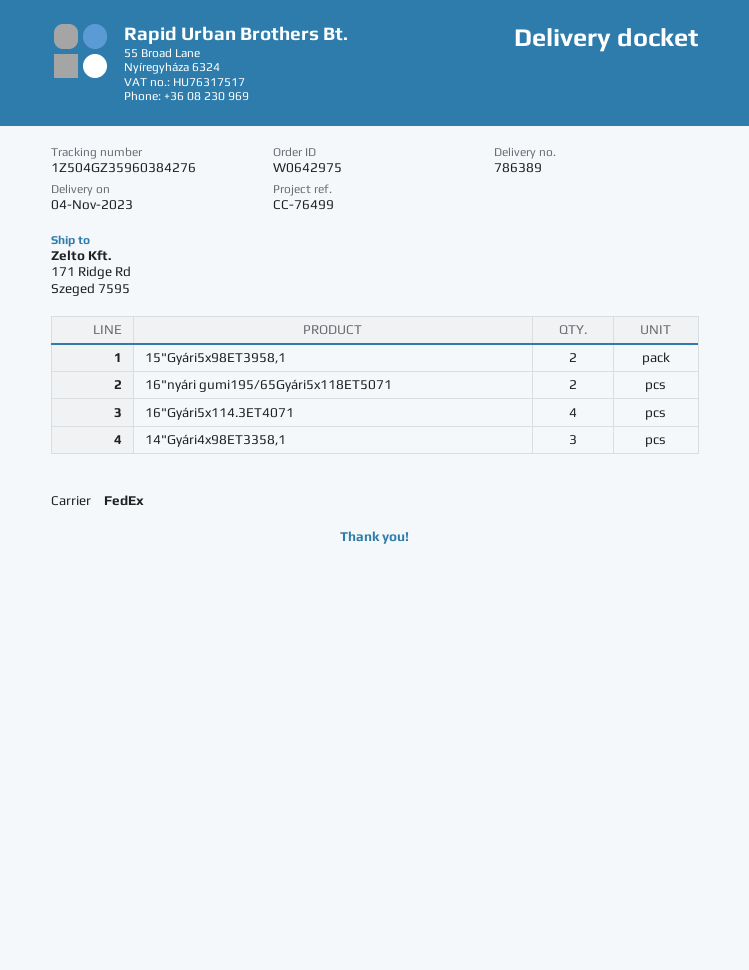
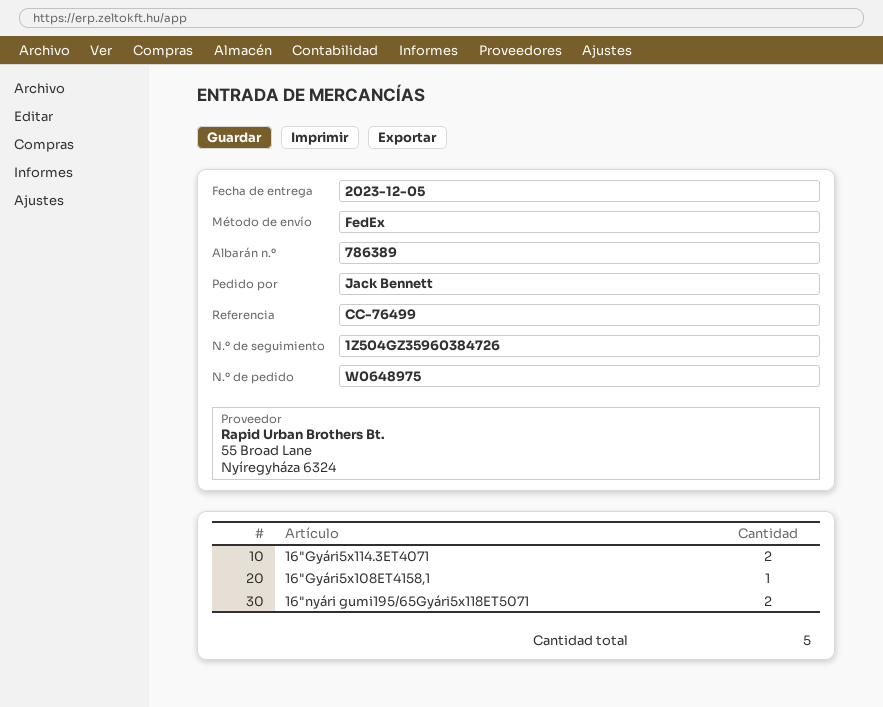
order number: W0642975 -> W0648975
delivery date: 2023-11-04 -> 2023-12-05
tracking number: 1Z504GZ35960384276 -> 1Z504GZ35960384726
15"Gyári5x98ET3958,1: 2 -> none
16"Gyári5x114.3ET4071: 4 -> 2
14"Gyári4x98ET3358,1: 3 -> none
16"Gyári5x108ET4158,1: none -> 1

